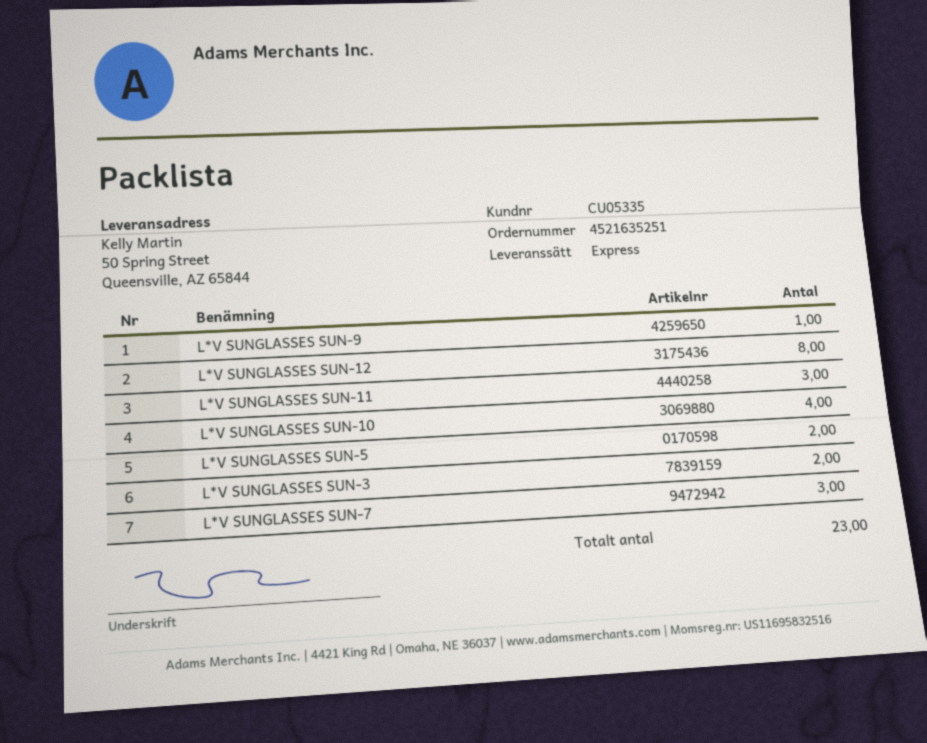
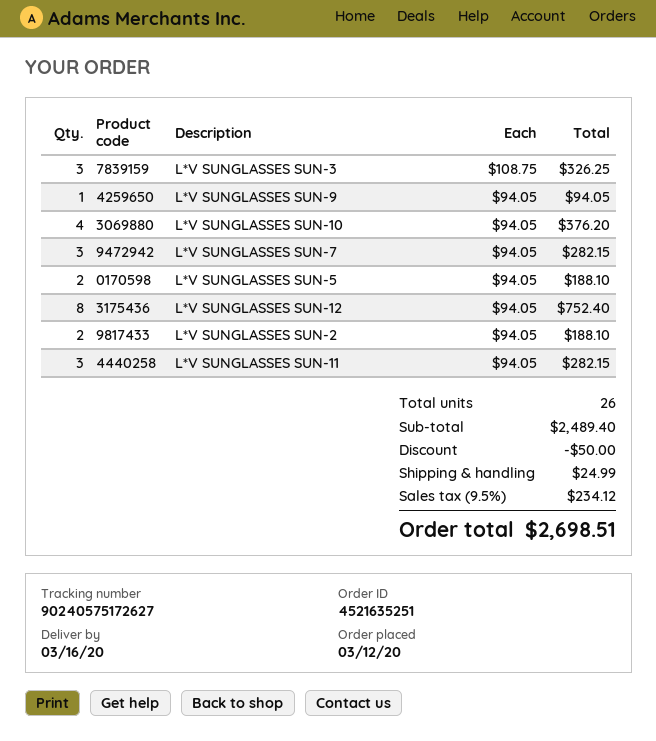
L*V SUNGLASSES SUN-3: 2 -> 3
L*V SUNGLASSES SUN-2: none -> 2
total quantity: 23 -> 26

